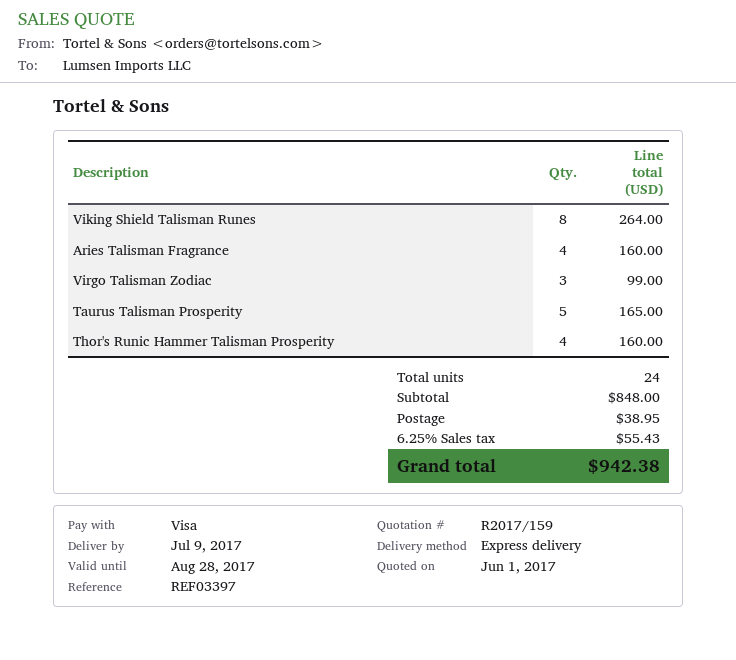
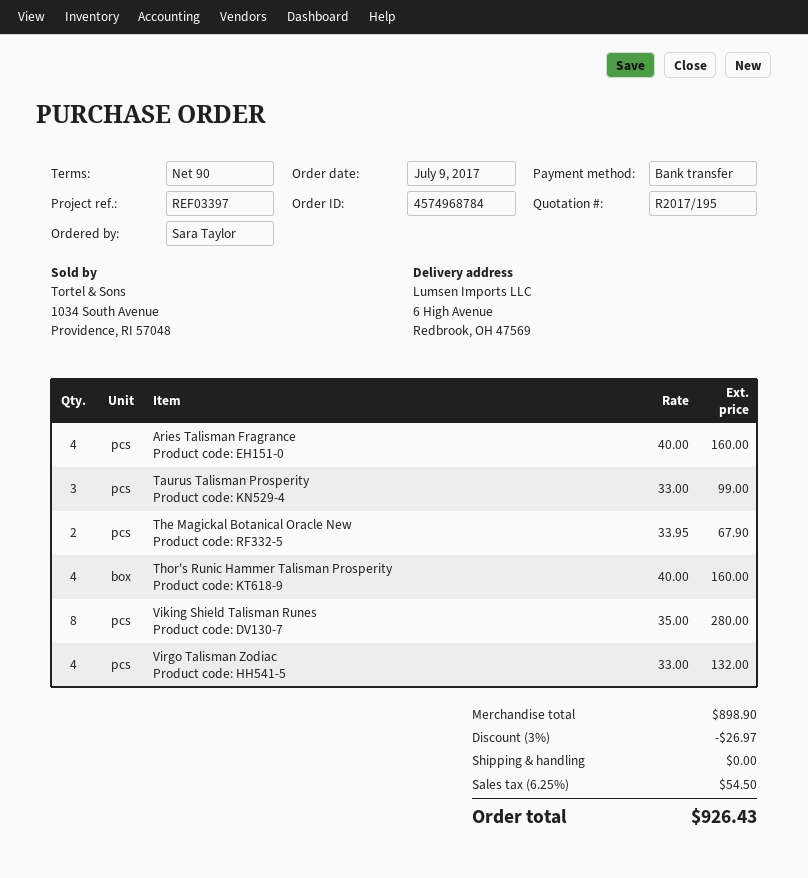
quote number: R2017/159 -> R2017/195
payment method: Visa -> bank transfer
Viking Shield Talisman Runes: 8 for 264.00 -> 8 for 280.00
Virgo Talisman Zodiac: 3 for 99.00 -> 4 for 132.00
Taurus Talisman Prosperity: 5 for 165.00 -> 3 for 99.00
The Magickal Botanical Oracle New: none -> 2 for 67.90
subtotal: 848.00 -> 898.90
discount: none -> 3% = 26.97
shipping: 38.95 -> 0.00
tax: 6.25% = 55.43 -> 6.25% = 54.50
total: 942.38 -> 926.43

